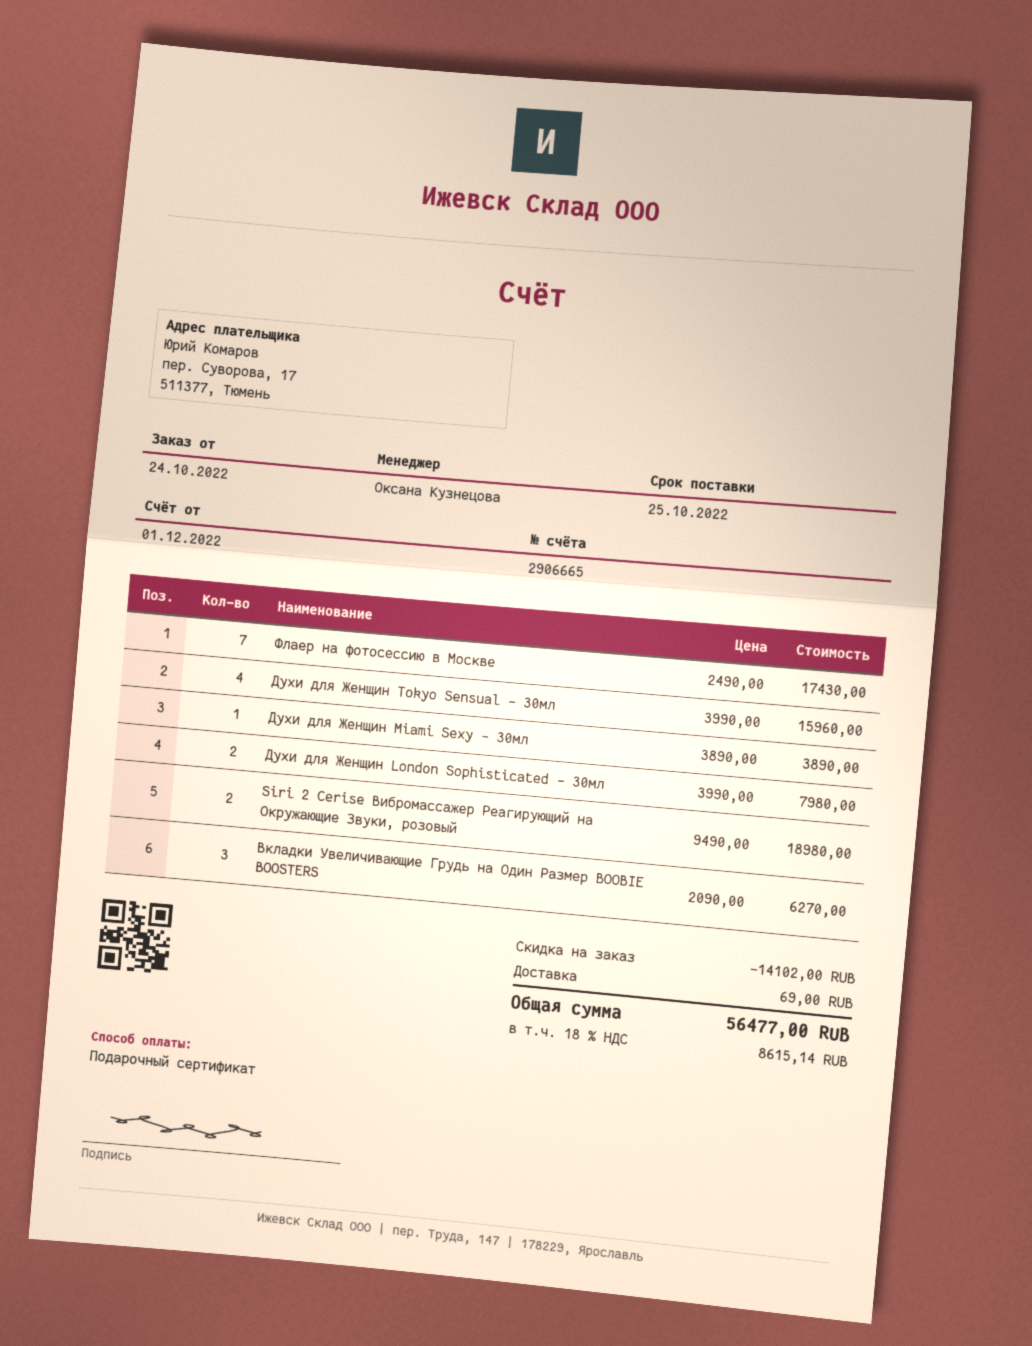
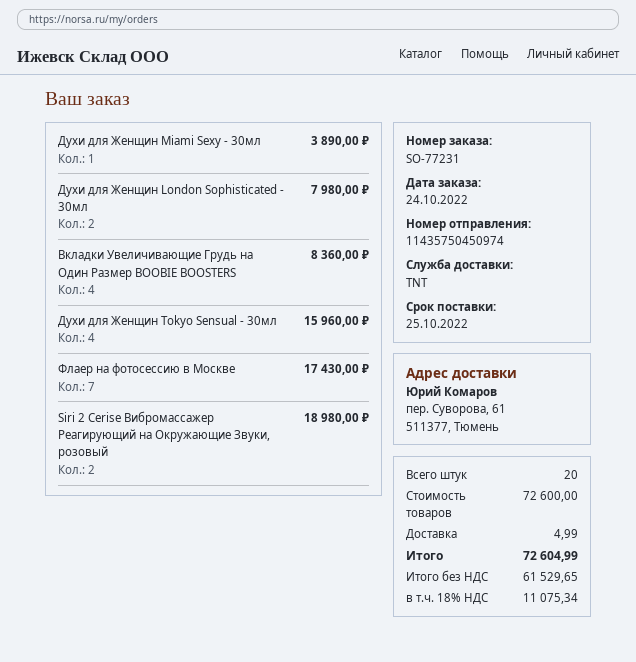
Вкладки Увеличивающие Грудь на Один Размер BOOBIE BOOSTERS: 3 for 6270.00 -> 4 for 8360.00
discount: 14102.00 -> none
shipping: 69.00 -> 4.99
tax: 18% = 8615.14 -> 18% = 11075.34
total: 56477.00 -> 72604.99

